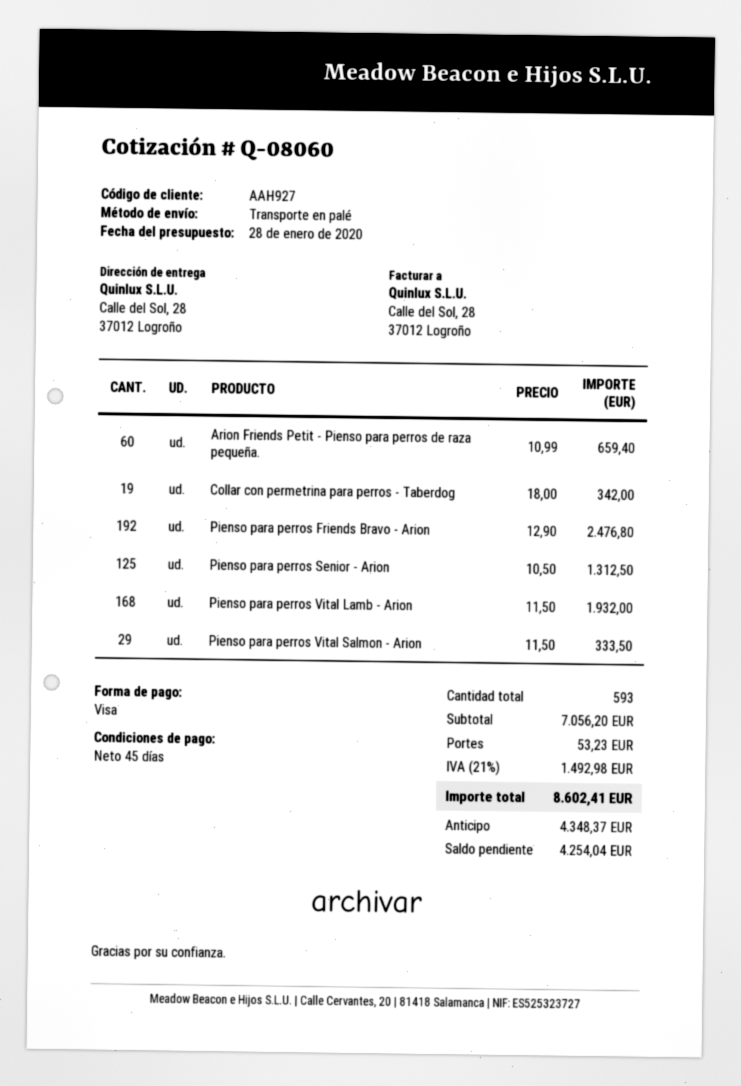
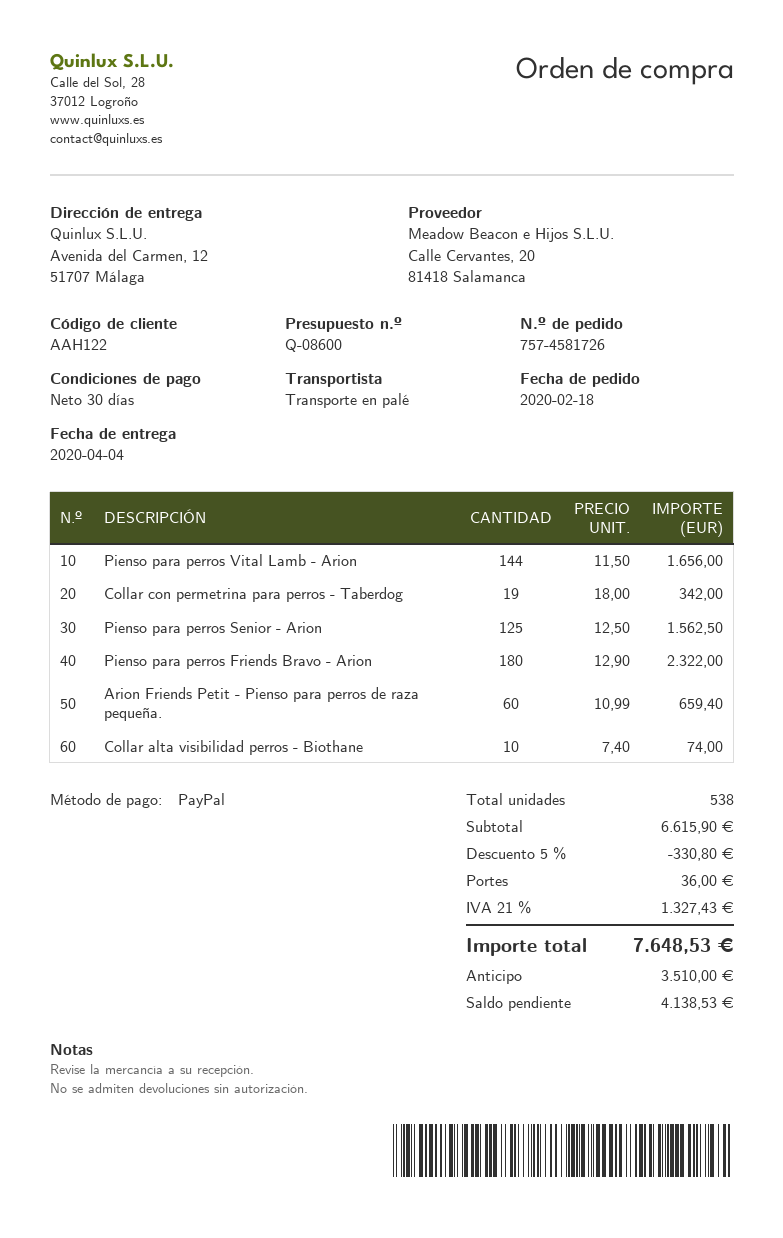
quote number: Q-08060 -> Q-08600
payment terms: 45 days -> 30 days
customer number: AAH927 -> AAH122
payment method: Visa -> PayPal
ship to: Calle del Sol, 28, 37012 Logroño -> Avenida del Carmen, 12, 51707 Málaga
Pienso para perros Friends Bravo - Arion: 192 x 12.90 = 2476.80 -> 180 x 12.90 = 2322.00
Pienso para perros Senior - Arion: 125 x 10.50 = 1312.50 -> 125 x 12.50 = 1562.50
Pienso para perros Vital Lamb - Arion: 168 x 11.50 = 1932.00 -> 144 x 11.50 = 1656.00
Pienso para perros Vital Salmon - Arion: 29 x 11.50 = 333.50 -> none
Collar alta visibilidad perros - Biothane: none -> 10 x 7.40 = 74.00
total quantity: 593 -> 538
subtotal: 7056.20 -> 6615.90
discount: none -> 5% = 330.80
shipping: 53.23 -> 36.00
tax: 21% = 1492.98 -> 21% = 1327.43
total: 8602.41 -> 7648.53
deposit: 4348.37 -> 3510.00
balance: 4254.04 -> 4138.53

